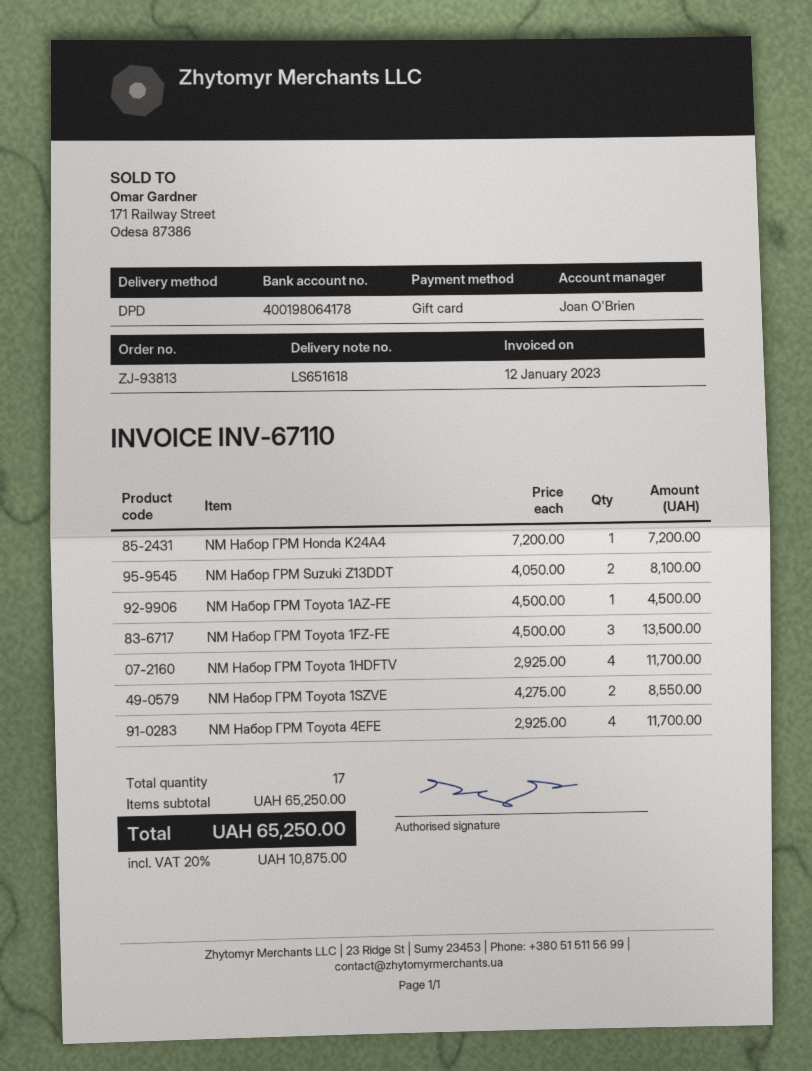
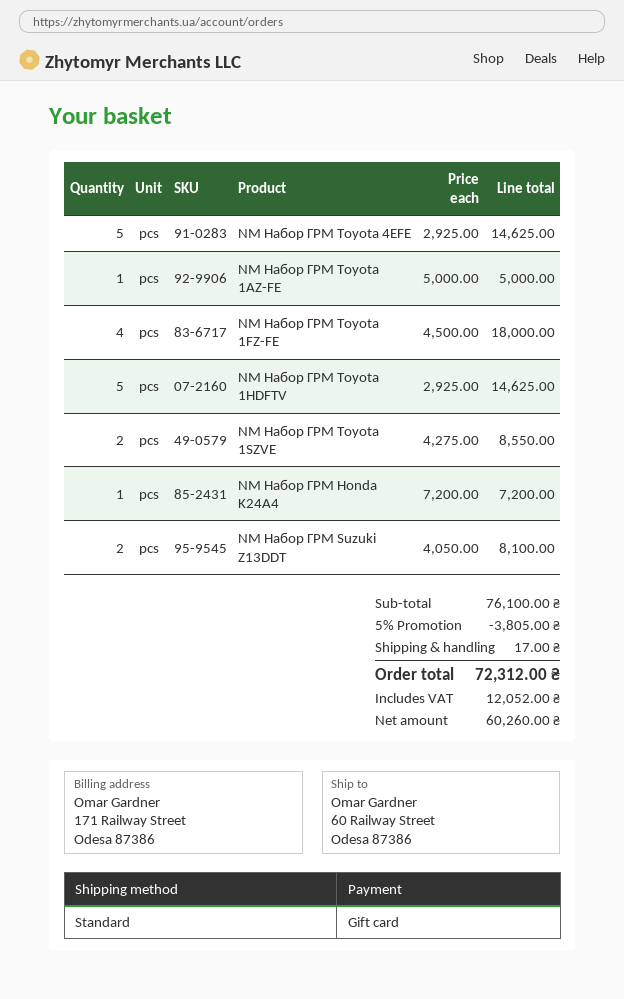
shipping method: DPD -> standard
NM Набор ГРМ Toyota 1AZ-FE: 1 x 4500.00 = 4500.00 -> 1 x 5000.00 = 5000.00
NM Набор ГРМ Toyota 1FZ-FE: 3 x 4500.00 = 13500.00 -> 4 x 4500.00 = 18000.00
NM Набор ГРМ Toyota 1HDFTV: 4 x 2925.00 = 11700.00 -> 5 x 2925.00 = 14625.00
NM Набор ГРМ Toyota 4EFE: 4 x 2925.00 = 11700.00 -> 5 x 2925.00 = 14625.00
subtotal: 65250.00 -> 76100.00
discount: none -> 5% = 3805.00
shipping: none -> 17.00
tax: 10875.00 -> 12052.00
total: 65250.00 -> 72312.00

